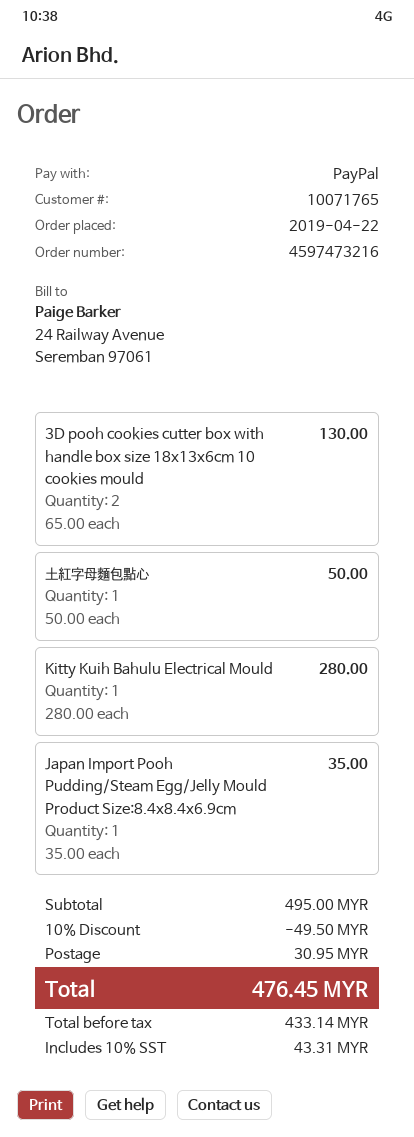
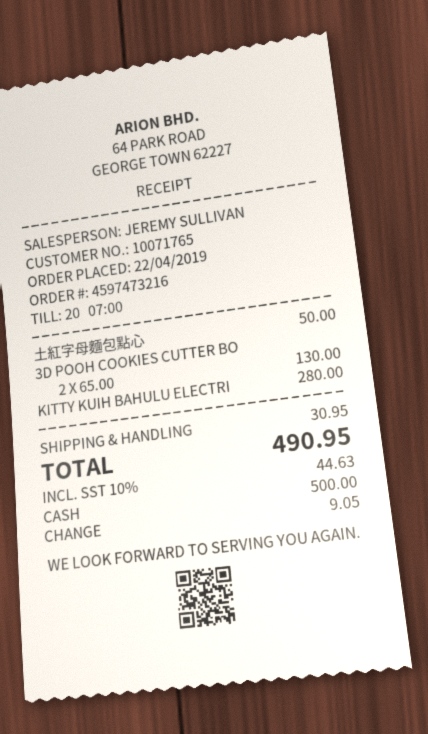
payment method: PayPal -> cash
Japan Import Pooh Pudding/Steam Egg/Jelly Mould Product Size:8.4x8.4x6.9cm: 1 x 35.00 = 35.00 -> none
discount: 10% = 49.50 -> none
tax: 10% = 43.31 -> 10% = 44.63
total: 476.45 -> 490.95

